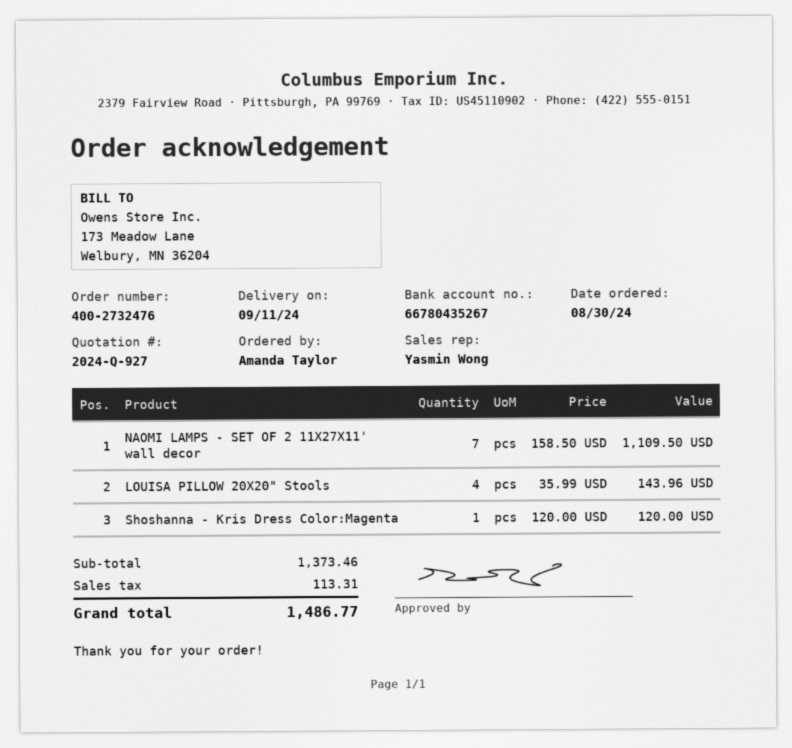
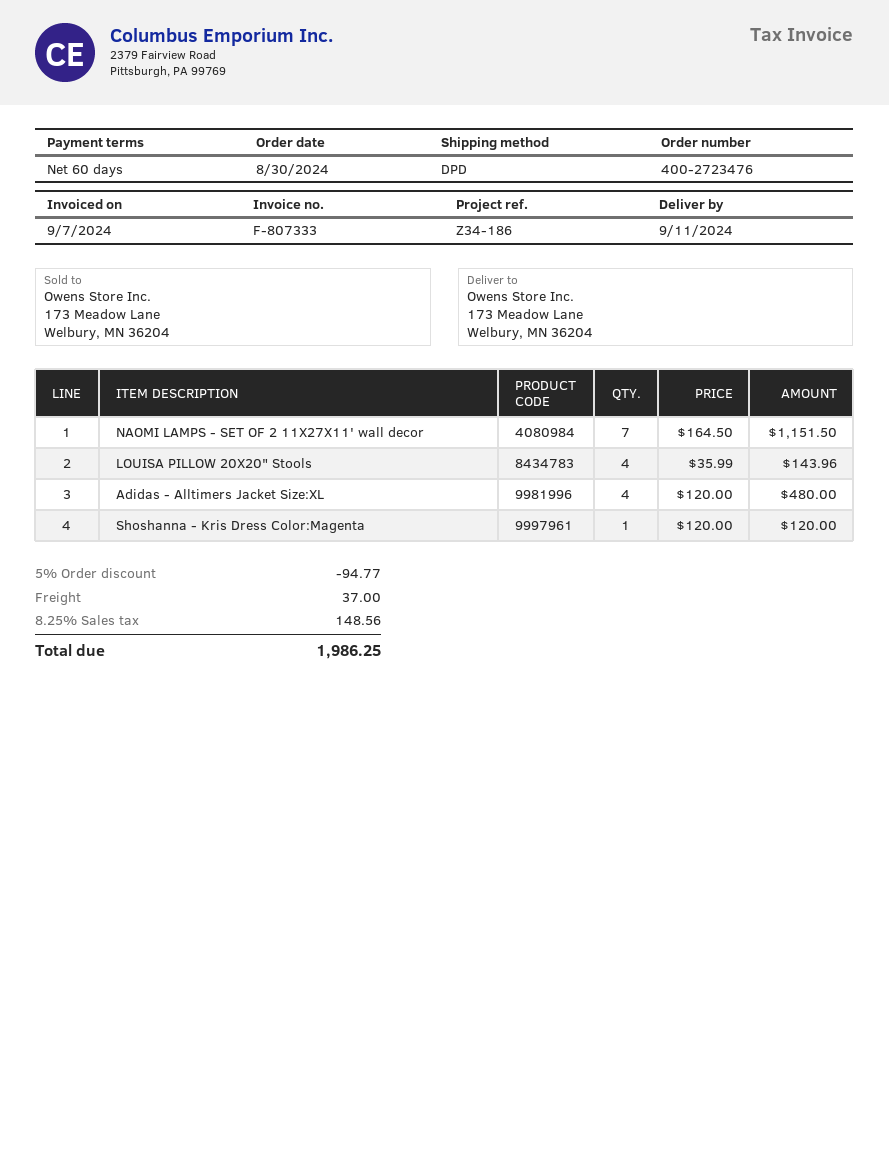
order number: 400-2732476 -> 400-2723476
NAOMI LAMPS - SET OF 2 11X27X11' wall decor: 7 x 158.50 = 1109.50 -> 7 x 164.50 = 1151.50
Adidas - Alltimers Jacket Size:XL: none -> 4 x 120.00 = 480.00
discount: none -> 5% = 94.77
shipping: none -> 37.00
tax: 113.31 -> 148.56
total: 1486.77 -> 1986.25

